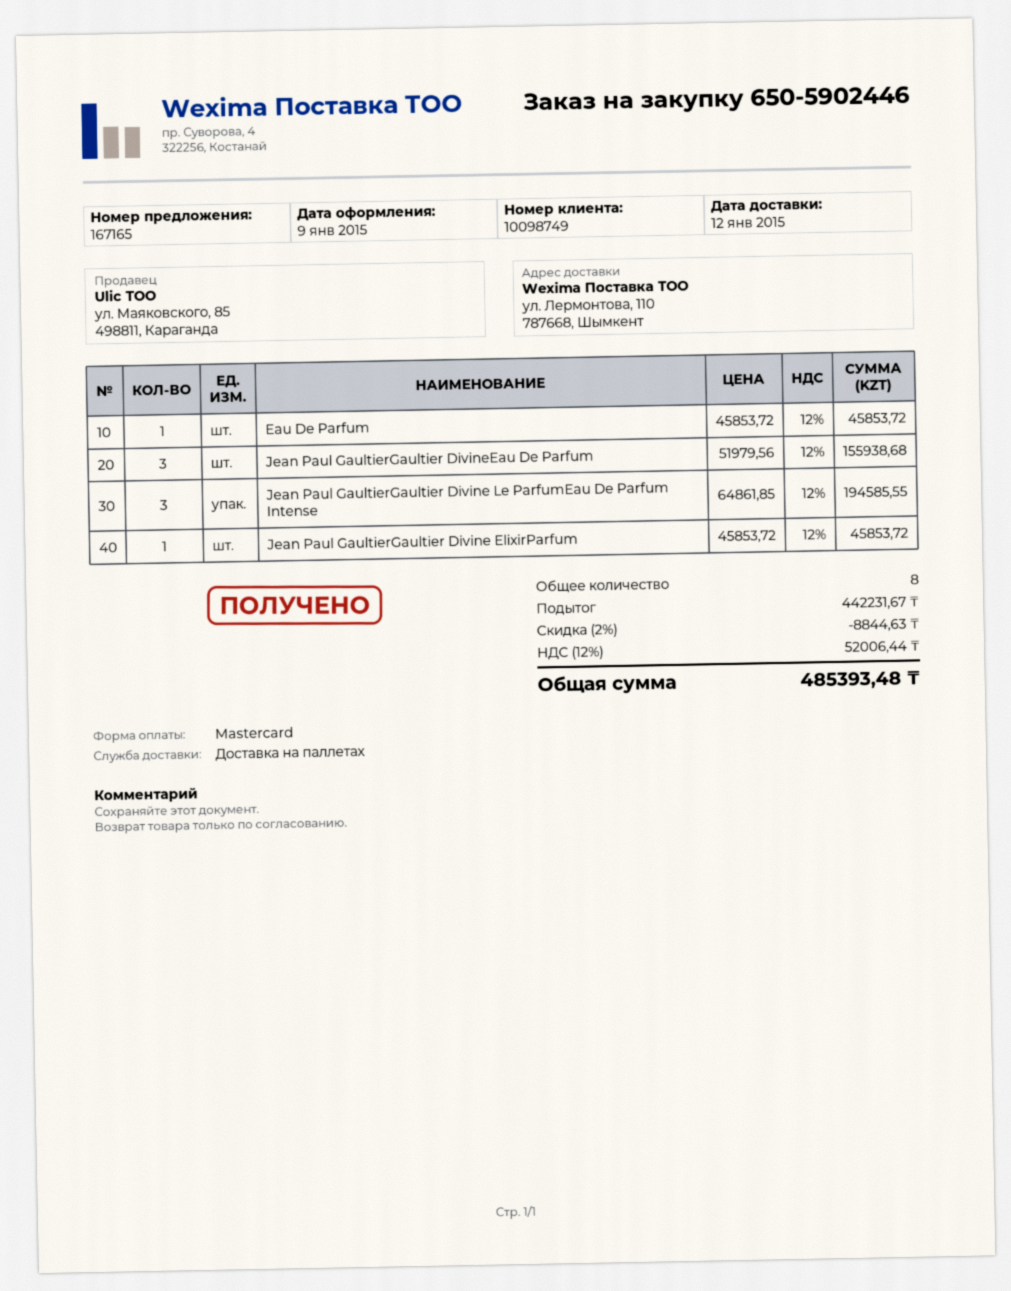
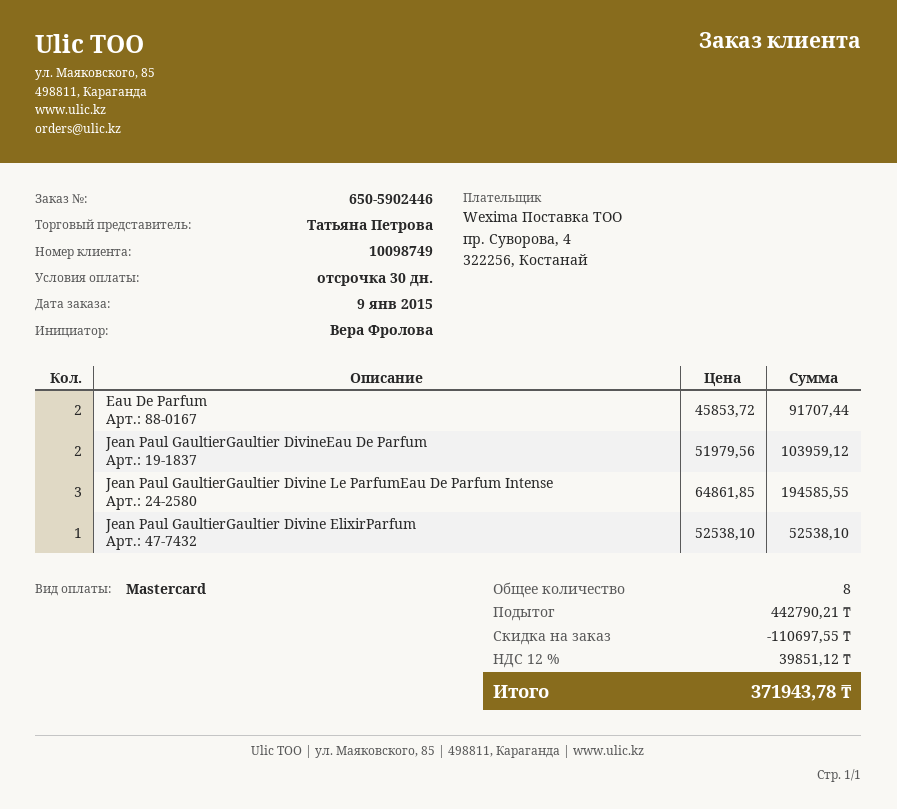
Eau De Parfum: 1 x 45853.72 = 45853.72 -> 2 x 45853.72 = 91707.44
Jean Paul GaultierGaultier DivineEau De Parfum: 3 x 51979.56 = 155938.68 -> 2 x 51979.56 = 103959.12
Jean Paul GaultierGaultier Divine ElixirParfum: 1 x 45853.72 = 45853.72 -> 1 x 52538.10 = 52538.10
subtotal: 442231.67 -> 442790.21
discount: 8844.63 -> 110697.55
tax: 12% = 52006.44 -> 12% = 39851.12
total: 485393.48 -> 371943.78

